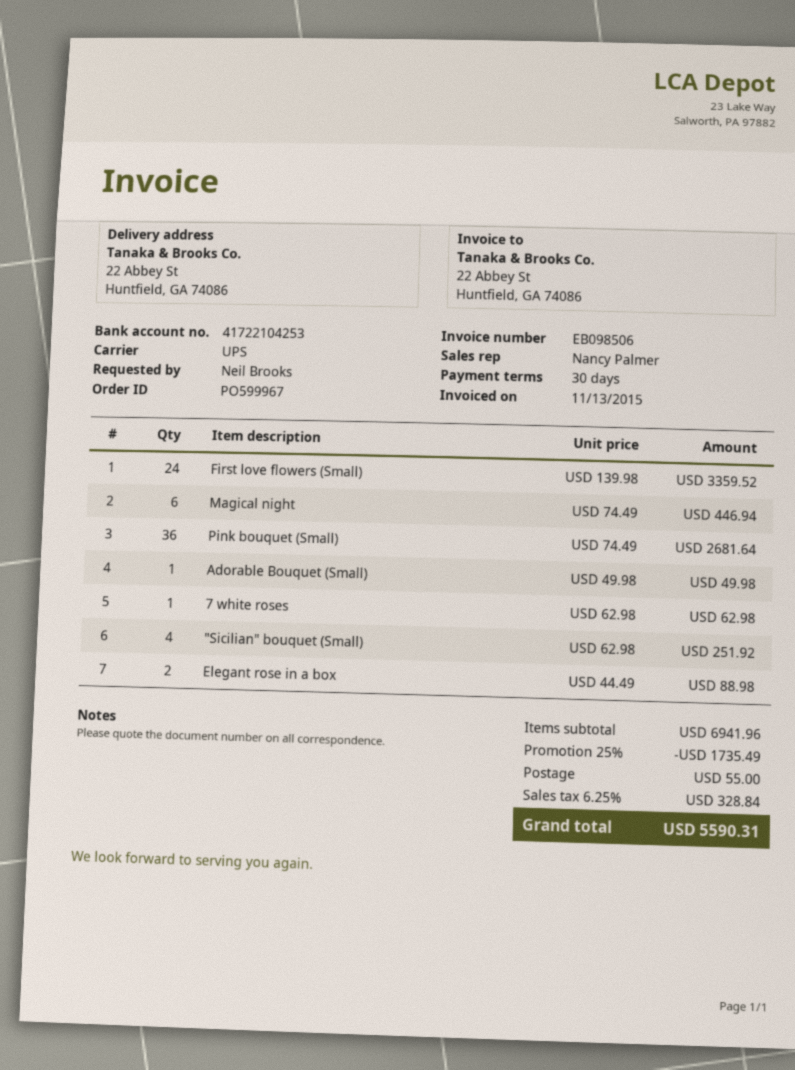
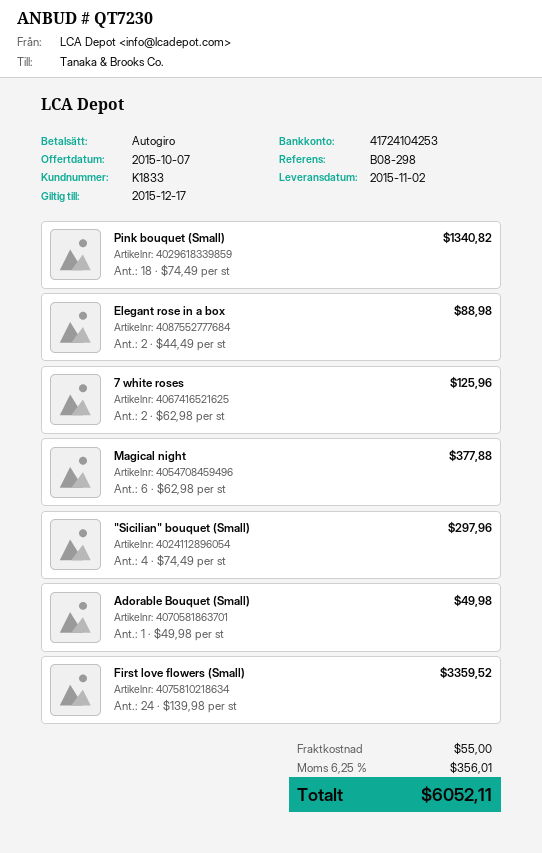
bank account: 41722104253 -> 41724104253
Magical night: 6 x 74.49 = 446.94 -> 6 x 62.98 = 377.88
Pink bouquet (Small): 36 x 74.49 = 2681.64 -> 18 x 74.49 = 1340.82
7 white roses: 1 x 62.98 = 62.98 -> 2 x 62.98 = 125.96
"Sicilian" bouquet (Small): 4 x 62.98 = 251.92 -> 4 x 74.49 = 297.96
discount: 25% = 1735.49 -> none
tax: 6.25% = 328.84 -> 6.25% = 356.01
total: 5590.31 -> 6052.11

